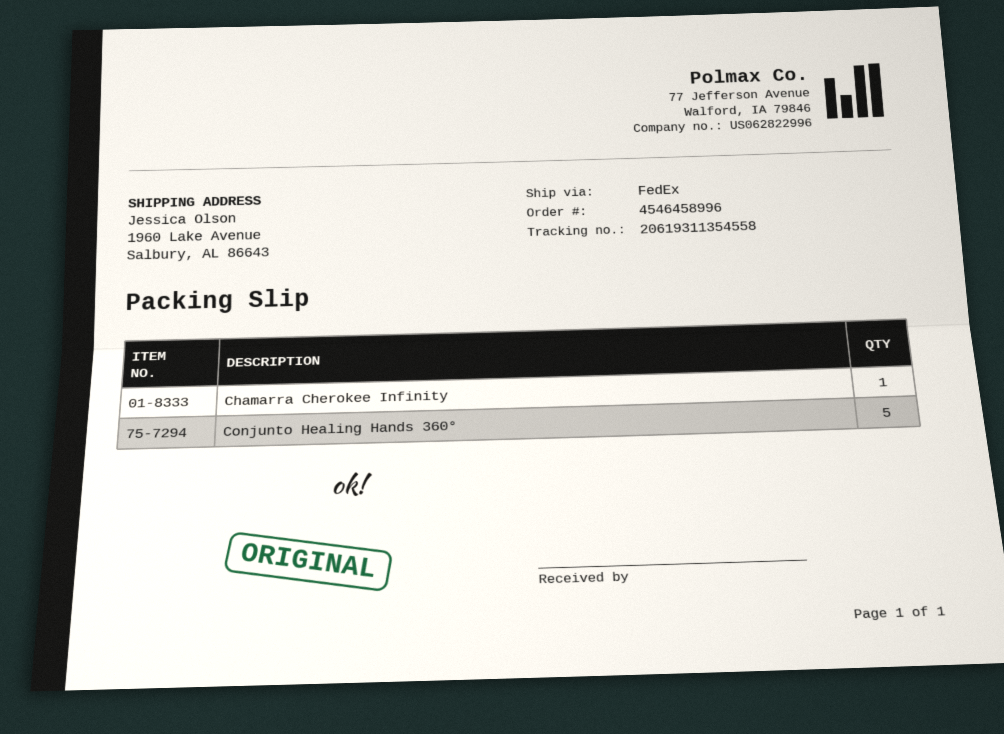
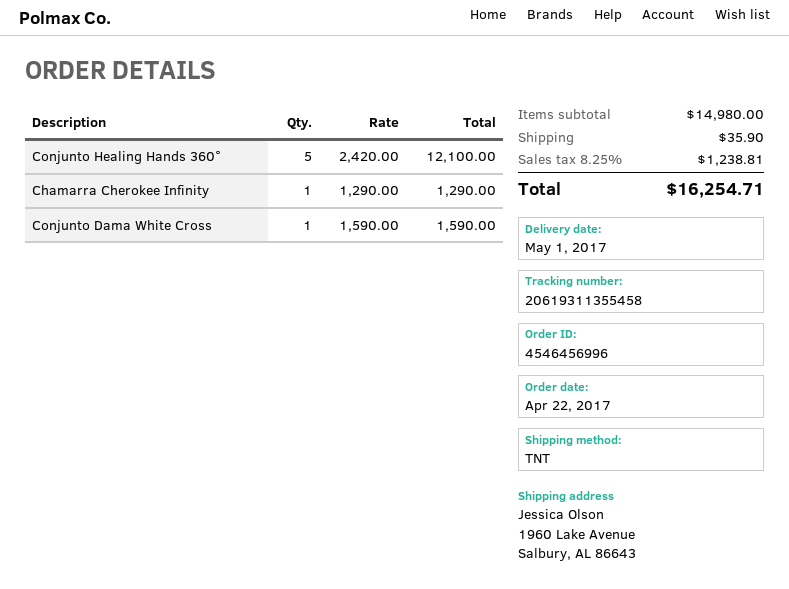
order number: 4546458996 -> 4546456996
shipping method: FedEx -> TNT
tracking number: 20619311354558 -> 20619311355458
Conjunto Dama White Cross: none -> 1

